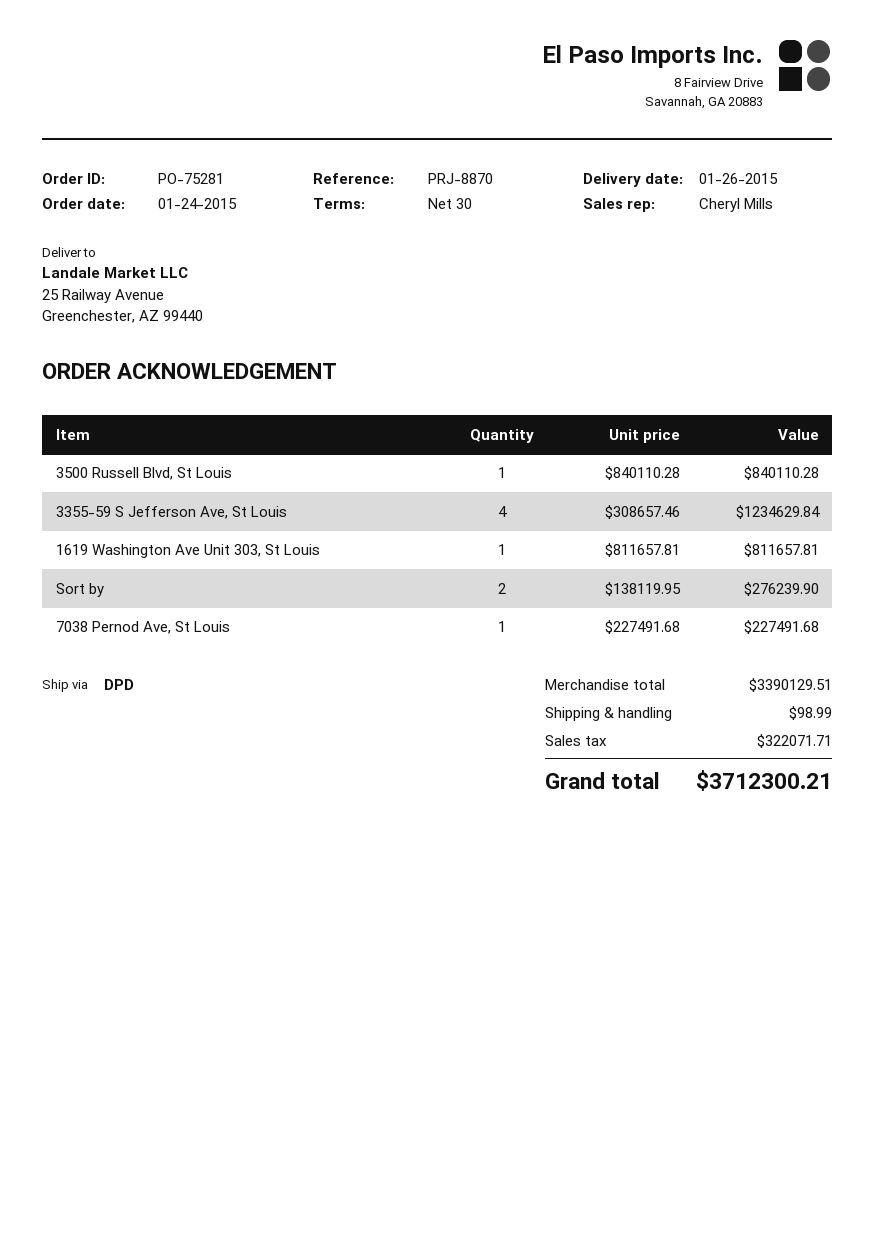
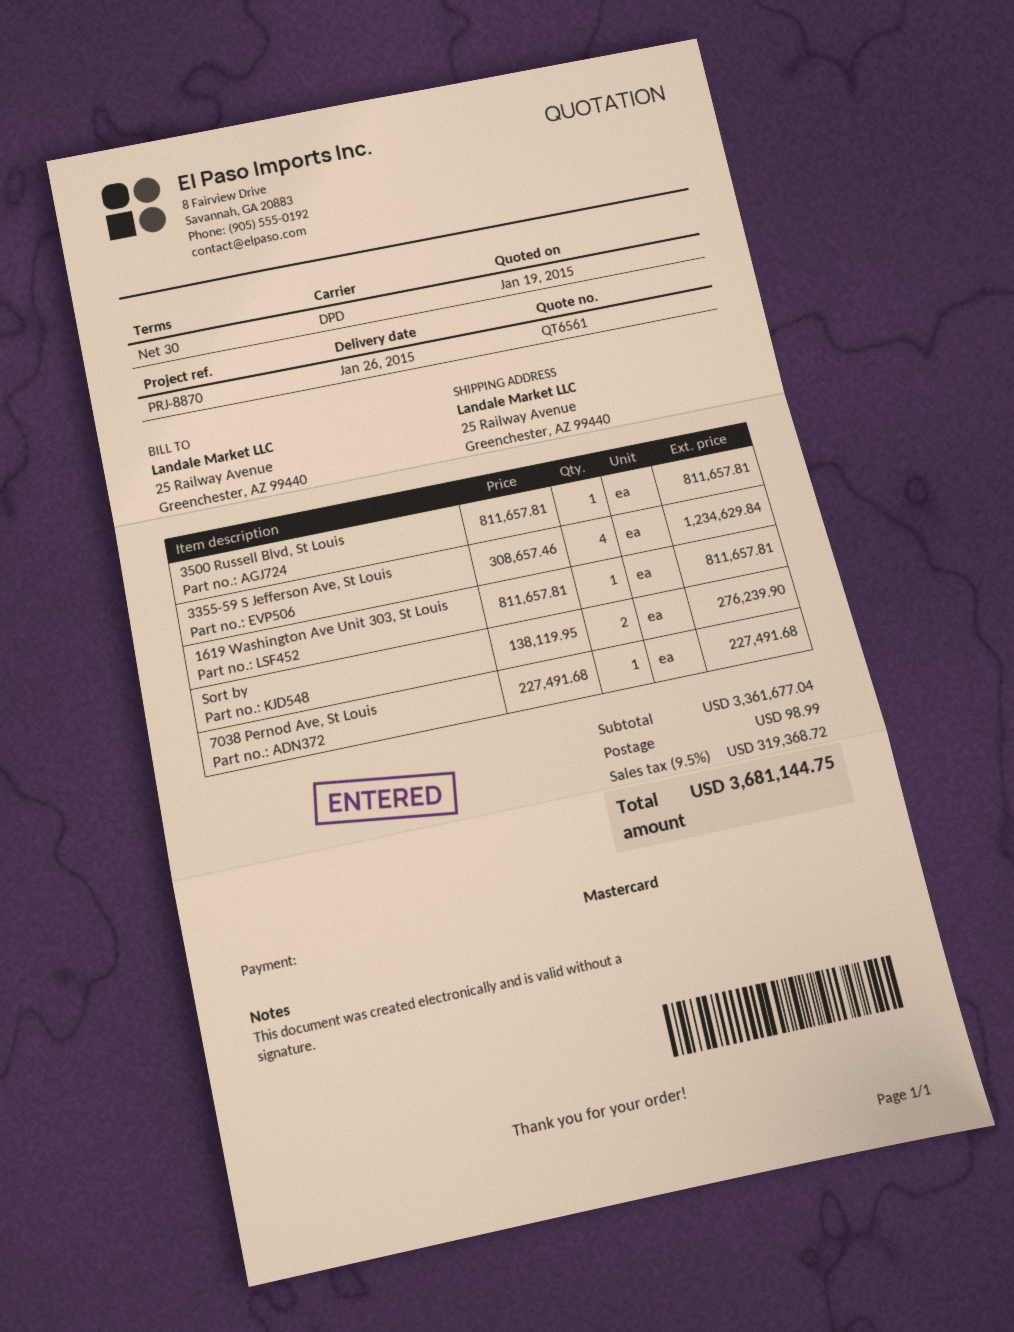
3500 Russell Blvd, St Louis: 1 x 840110.28 = 840110.28 -> 1 x 811657.81 = 811657.81
subtotal: 3390129.51 -> 3361677.04
tax: 322071.71 -> 319368.72
total: 3712300.21 -> 3681144.75

